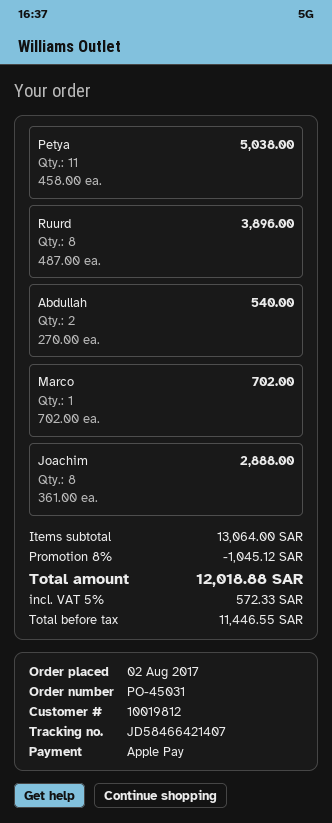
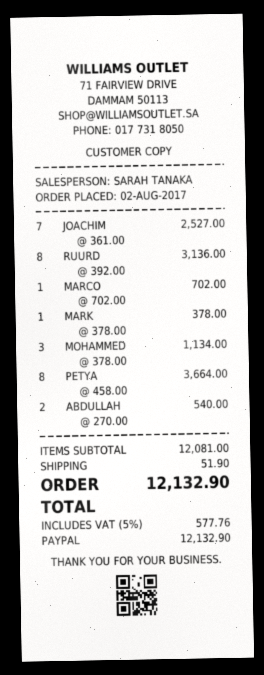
payment method: Apple Pay -> PayPal
Petya: 11 x 458.00 = 5038.00 -> 8 x 458.00 = 3664.00
Ruurd: 8 x 487.00 = 3896.00 -> 8 x 392.00 = 3136.00
Joachim: 8 x 361.00 = 2888.00 -> 7 x 361.00 = 2527.00
MARK: none -> 1 x 378.00 = 378.00
MOHAMMED: none -> 3 x 378.00 = 1134.00
subtotal: 13064.00 -> 12081.00
discount: 8% = 1045.12 -> none
shipping: none -> 51.90
tax: 5% = 572.33 -> 5% = 577.76
total: 12018.88 -> 12132.90

